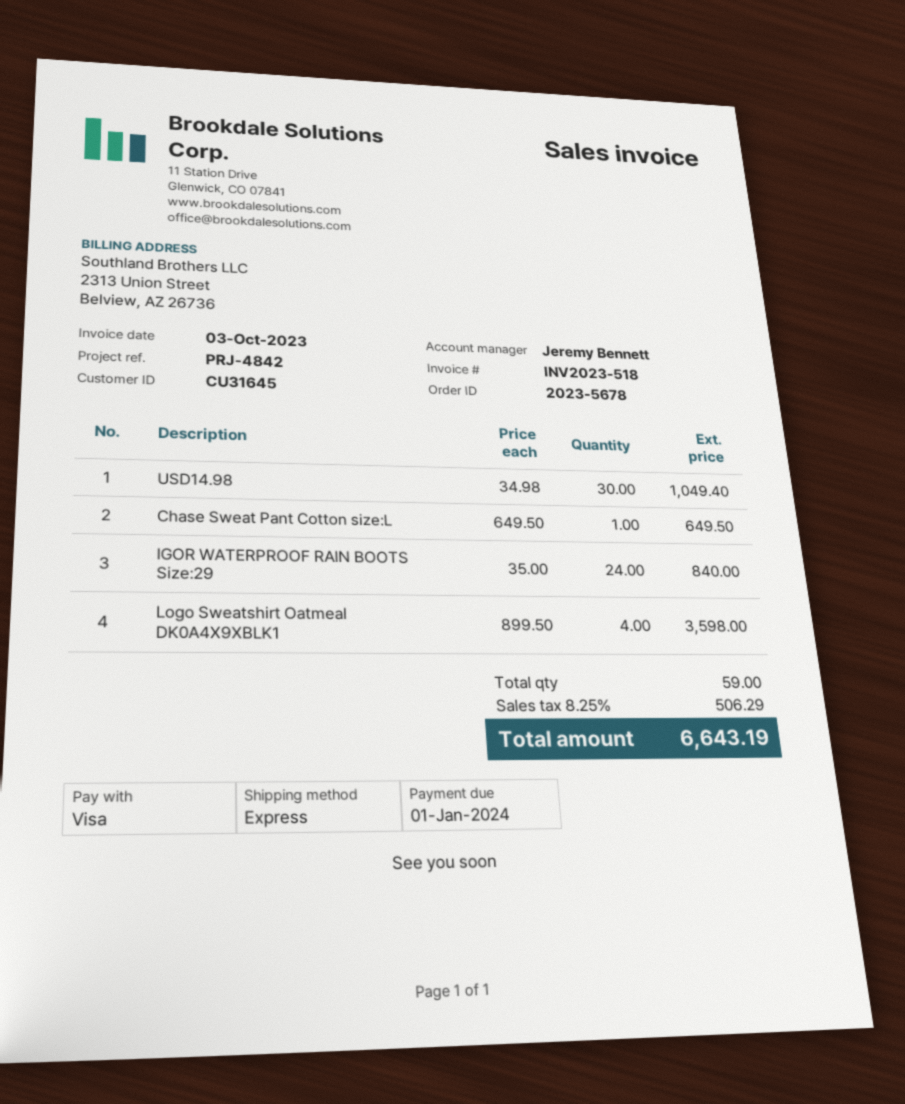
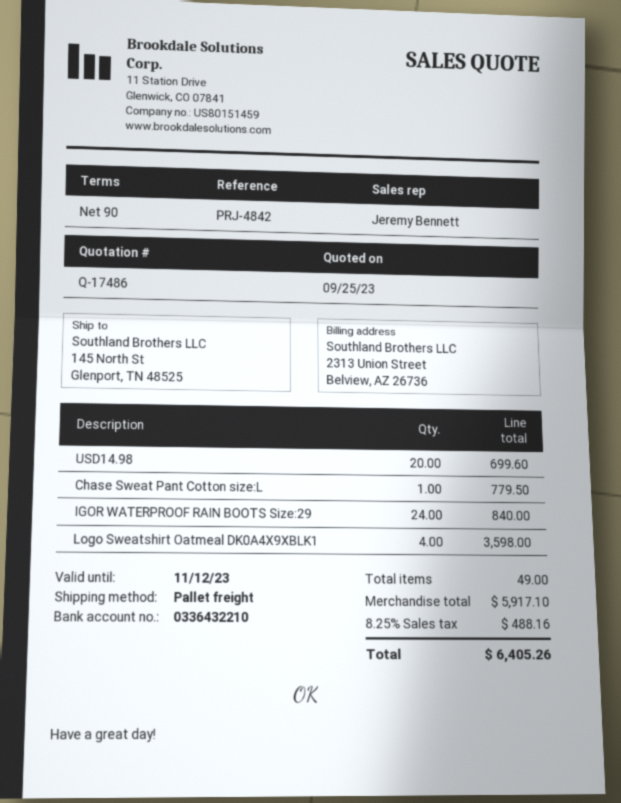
shipping method: express -> pallet freight
USD14.98: 30 for 1049.40 -> 20 for 699.60
Chase Sweat Pant Cotton size:L: 1 for 649.50 -> 1 for 779.50
total quantity: 59 -> 49
tax: 8.25% = 506.29 -> 8.25% = 488.16
total: 6643.19 -> 6405.26

